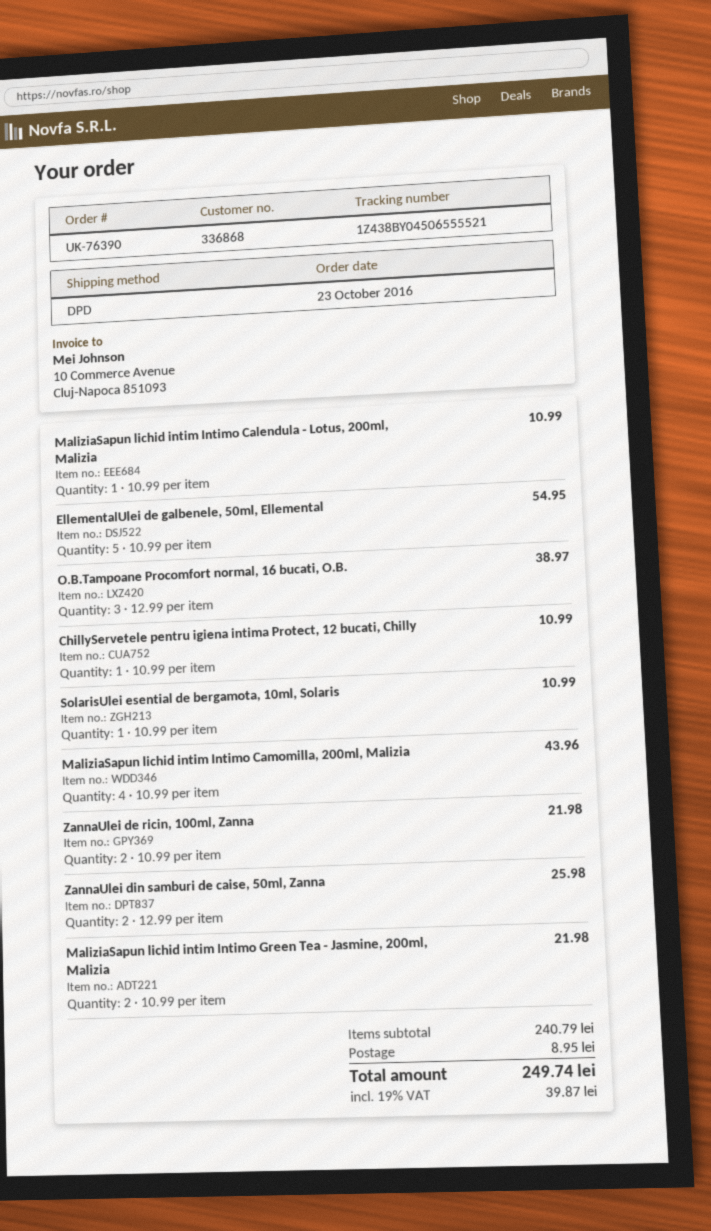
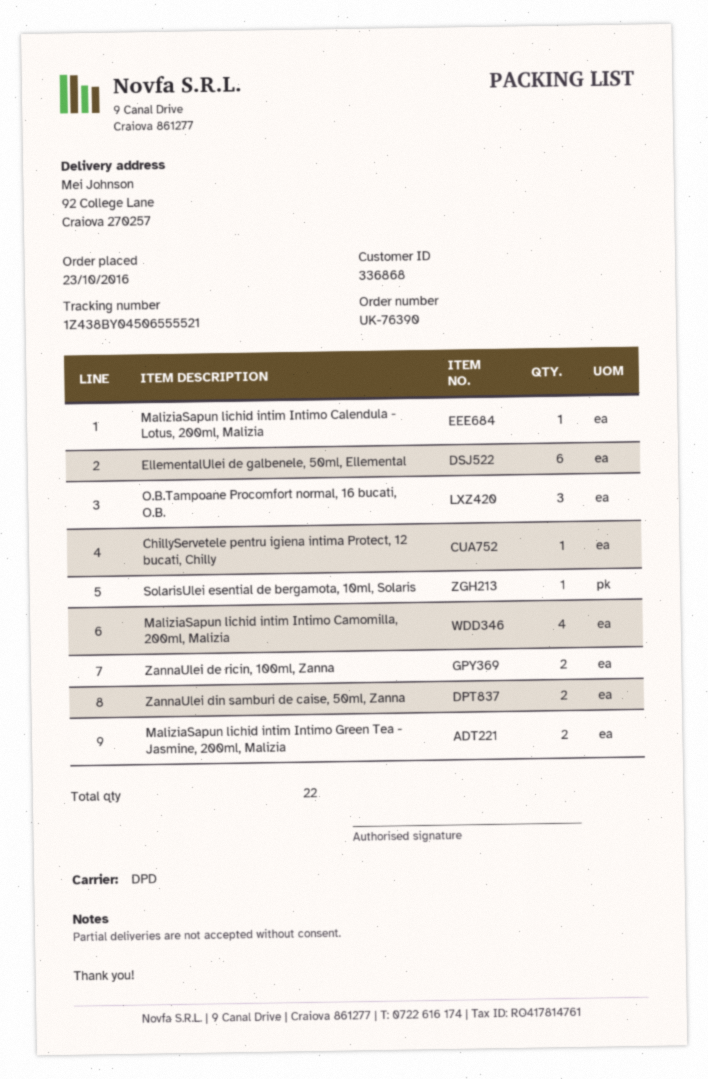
EllementalUlei de galbenele, 50ml, Ellemental: 5 -> 6

